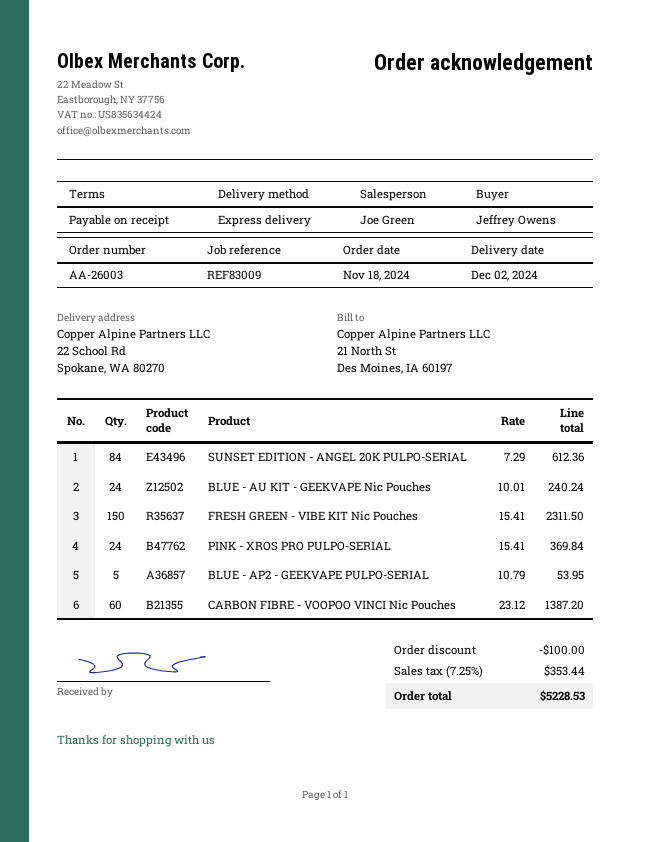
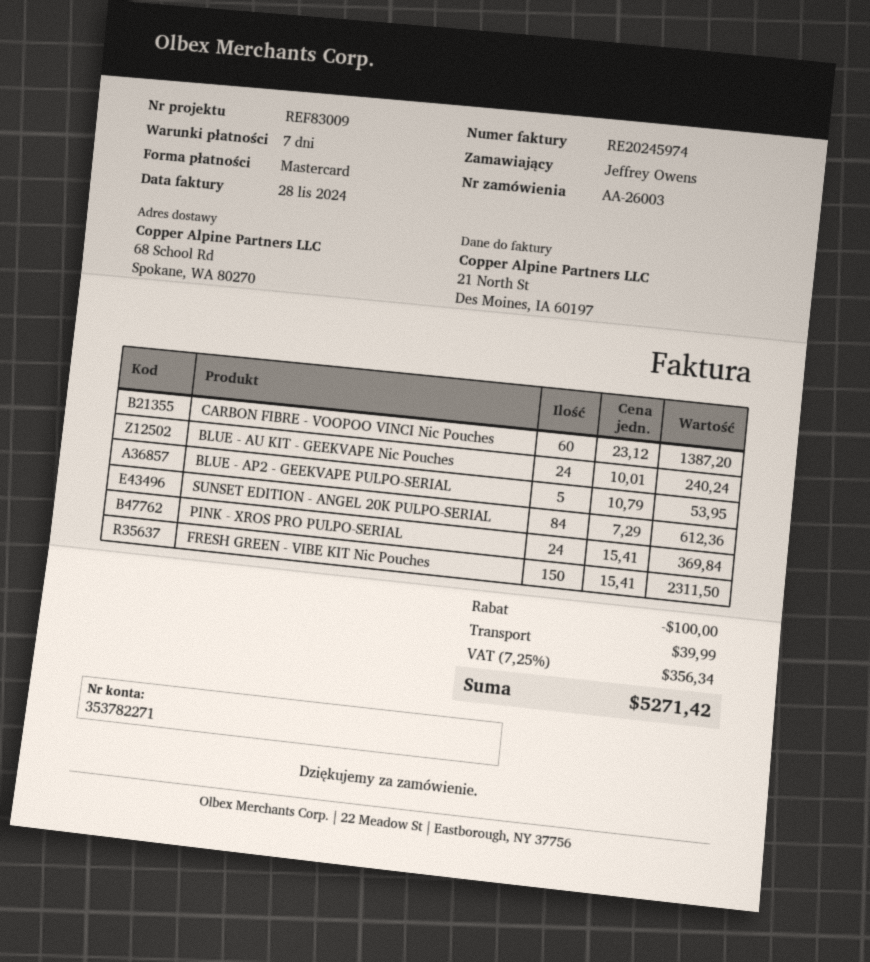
payment terms: on receipt -> 7 days
ship to: 22 School Rd, Spokane, WA 80270 -> 68 School Rd, Spokane, WA 80270
shipping: none -> 39.99
tax: 7.25% = 353.44 -> 7.25% = 356.34
total: 5228.53 -> 5271.42

